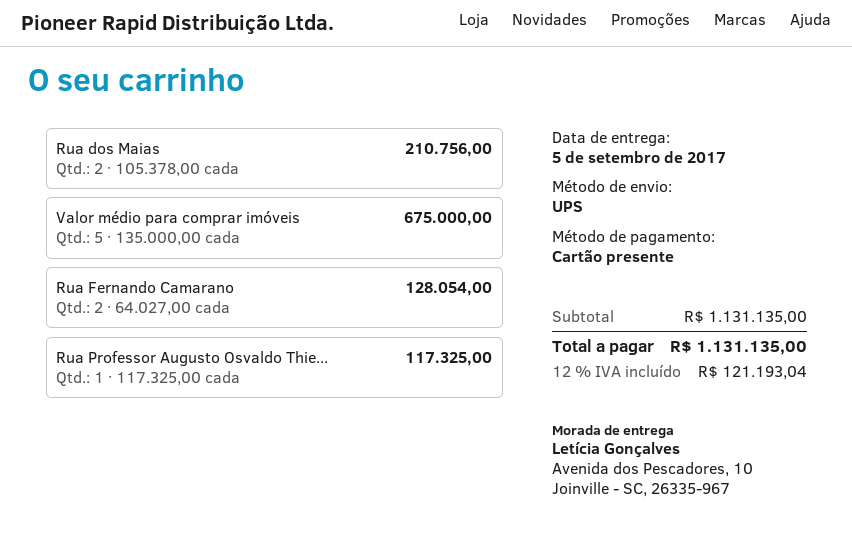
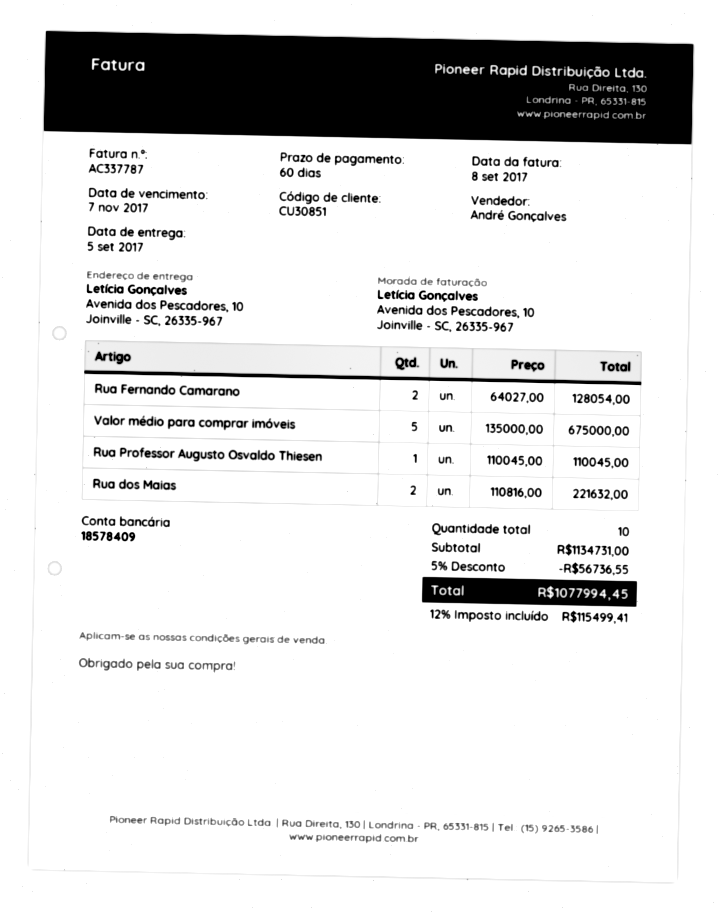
Rua dos Maias: 2 x 105378.00 = 210756.00 -> 2 x 110816.00 = 221632.00
Rua Professor Augusto Osvaldo Thie...: 1 x 117325.00 = 117325.00 -> 1 x 110045.00 = 110045.00
subtotal: 1131135.00 -> 1134731.00
discount: none -> 5% = 56736.55
tax: 12% = 121193.04 -> 12% = 115499.41
total: 1131135.00 -> 1077994.45

